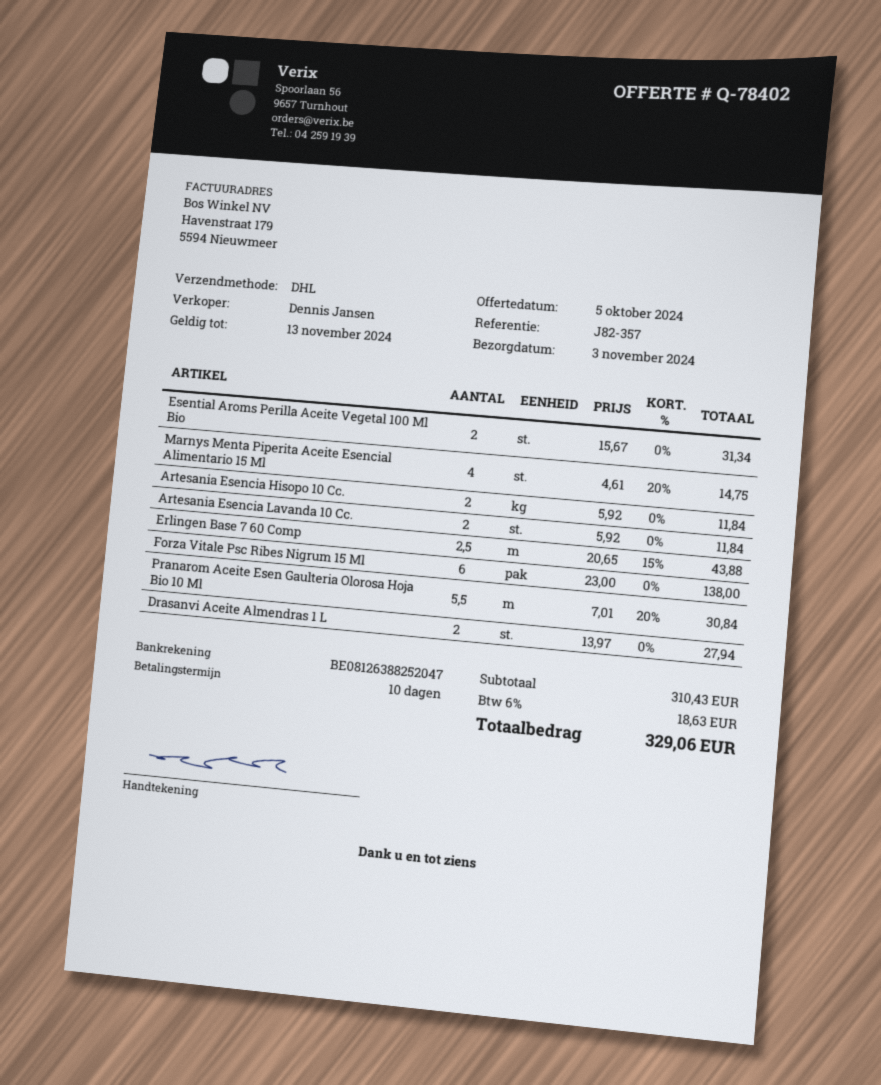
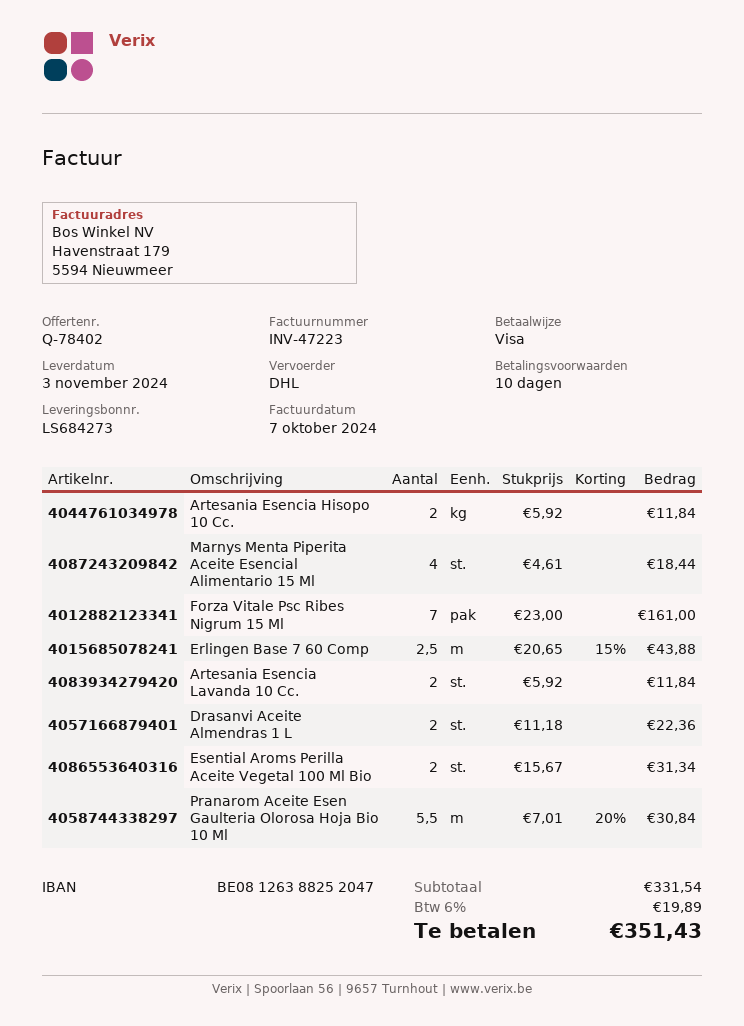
Marnys Menta Piperita Aceite Esencial Alimentario 15 Ml: 4 x 4.61 - 20% = 14.75 -> 4 x 4.61 = 18.44
Forza Vitale Psc Ribes Nigrum 15 Ml: 6 x 23.00 = 138.00 -> 7 x 23.00 = 161.00
Drasanvi Aceite Almendras 1 L: 2 x 13.97 = 27.94 -> 2 x 11.18 = 22.36
subtotal: 310.43 -> 331.54
tax: 6% = 18.63 -> 6% = 19.89
total: 329.06 -> 351.43

